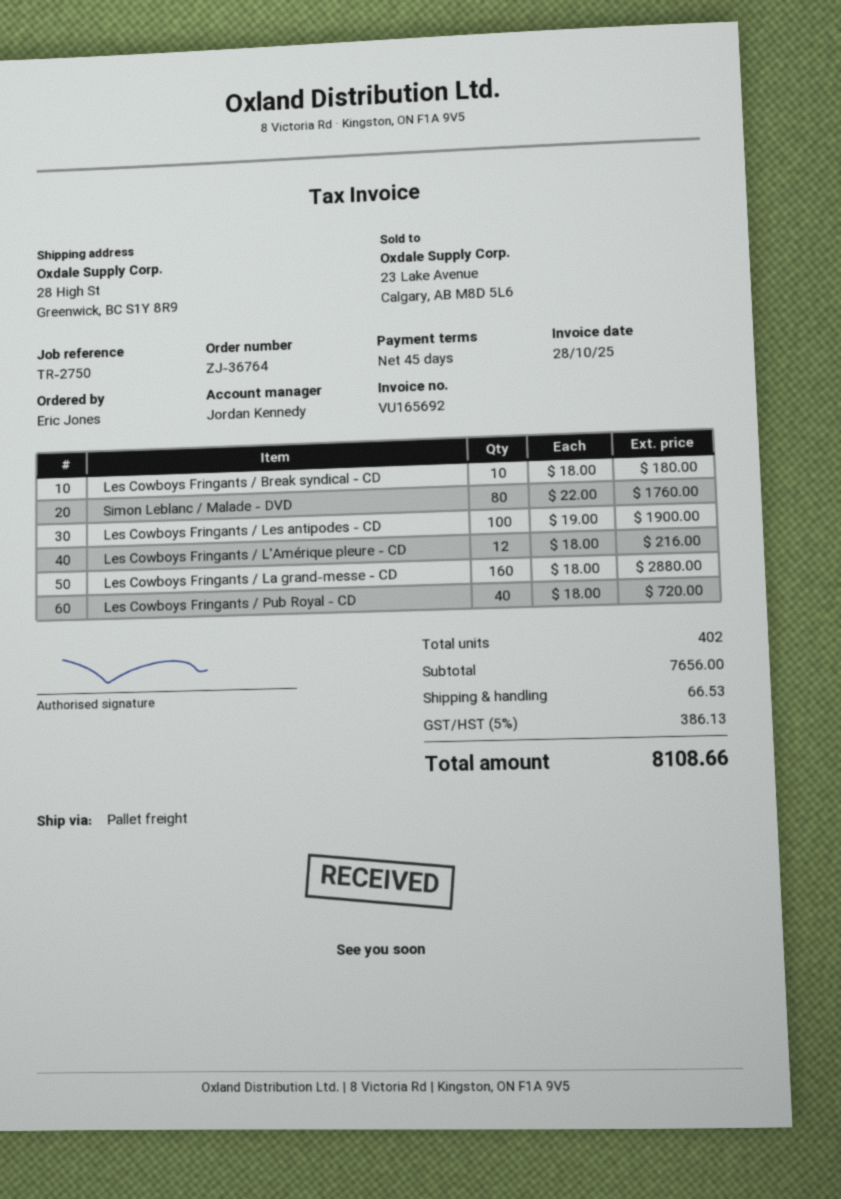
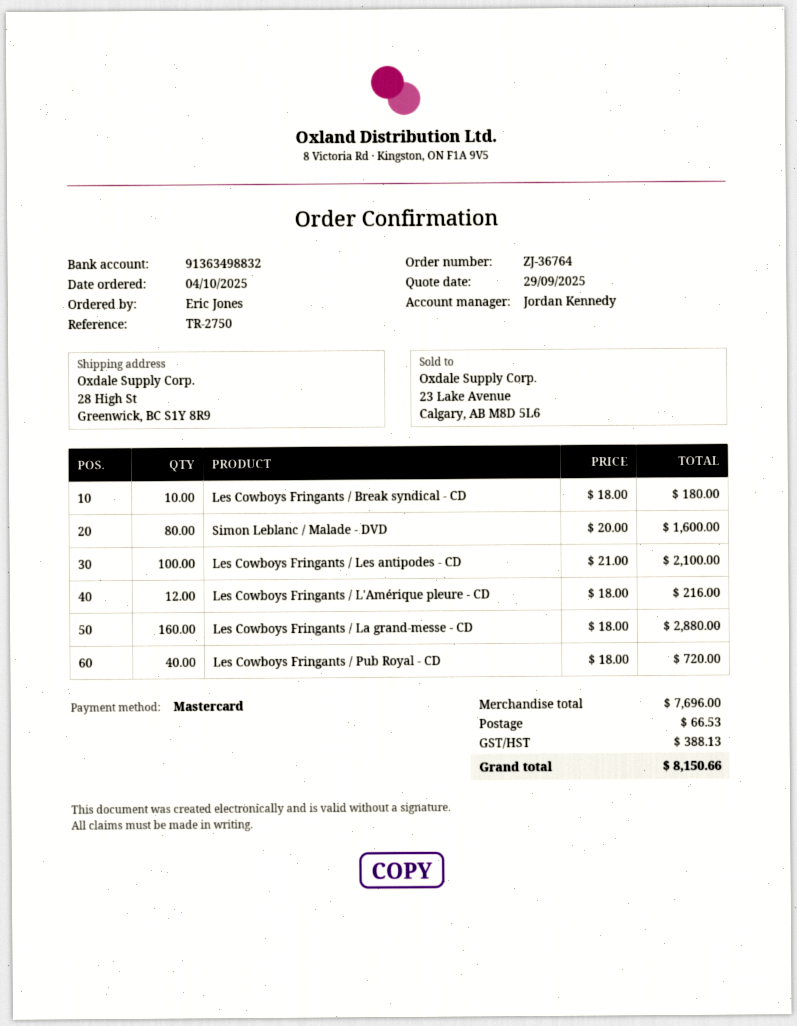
Simon Leblanc / Malade - DVD: 80 x 22.00 = 1760.00 -> 80 x 20.00 = 1600.00
Les Cowboys Fringants / Les antipodes - CD: 100 x 19.00 = 1900.00 -> 100 x 21.00 = 2100.00
subtotal: 7656.00 -> 7696.00
tax: 386.13 -> 388.13
total: 8108.66 -> 8150.66

